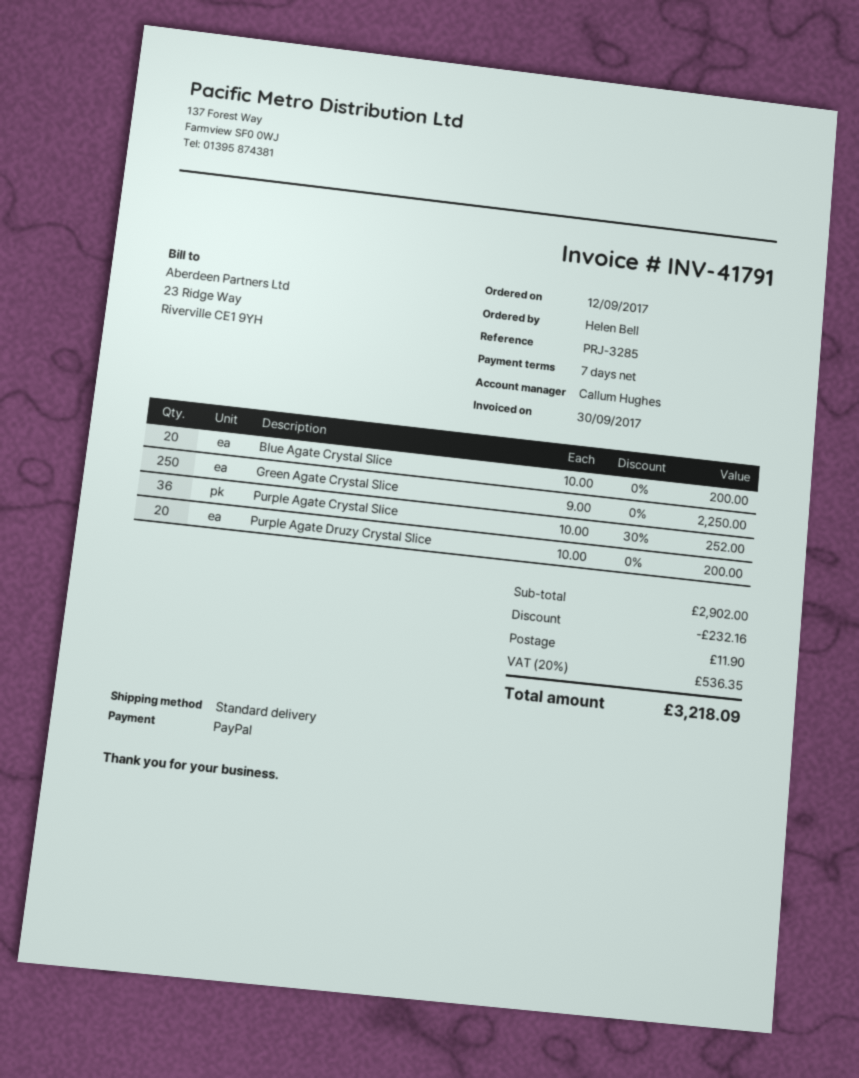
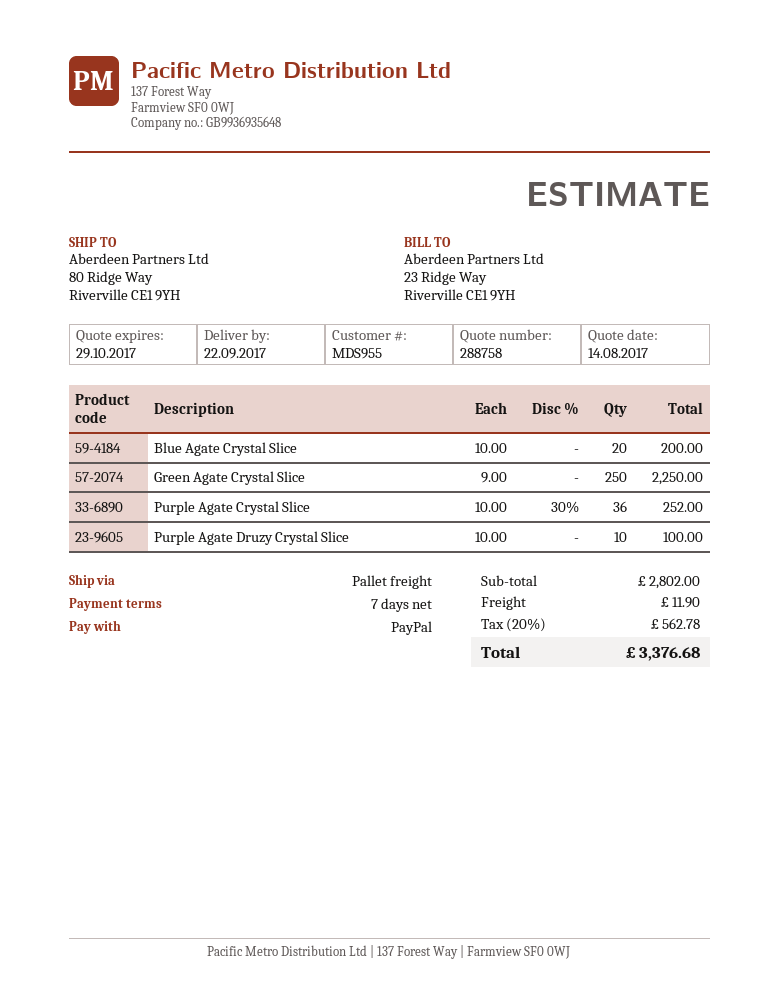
shipping method: standard -> pallet freight
Purple Agate Druzy Crystal Slice: 20 x 10.00 = 200.00 -> 10 x 10.00 = 100.00
subtotal: 2902.00 -> 2802.00
discount: 232.16 -> none
tax: 20% = 536.35 -> 20% = 562.78
total: 3218.09 -> 3376.68

